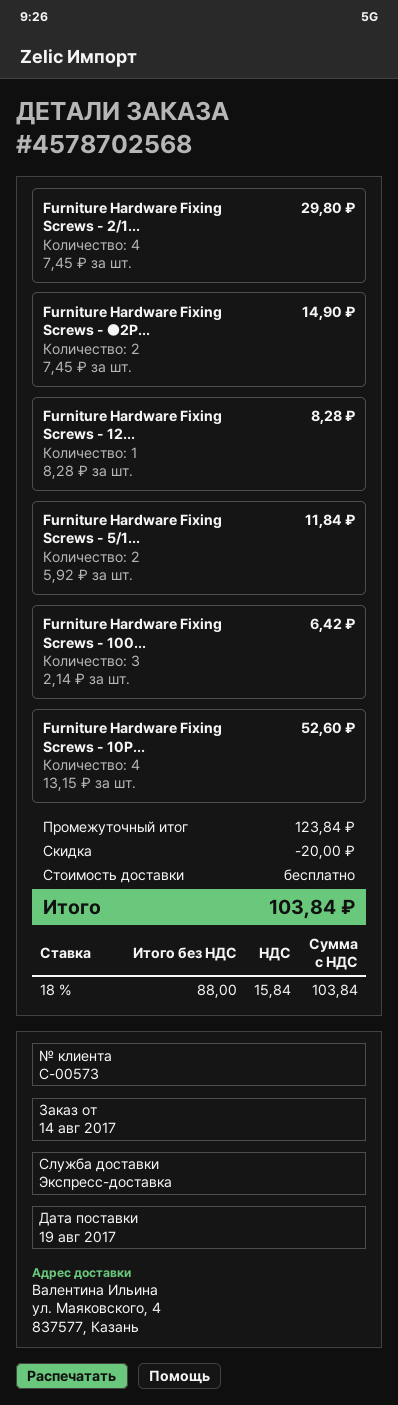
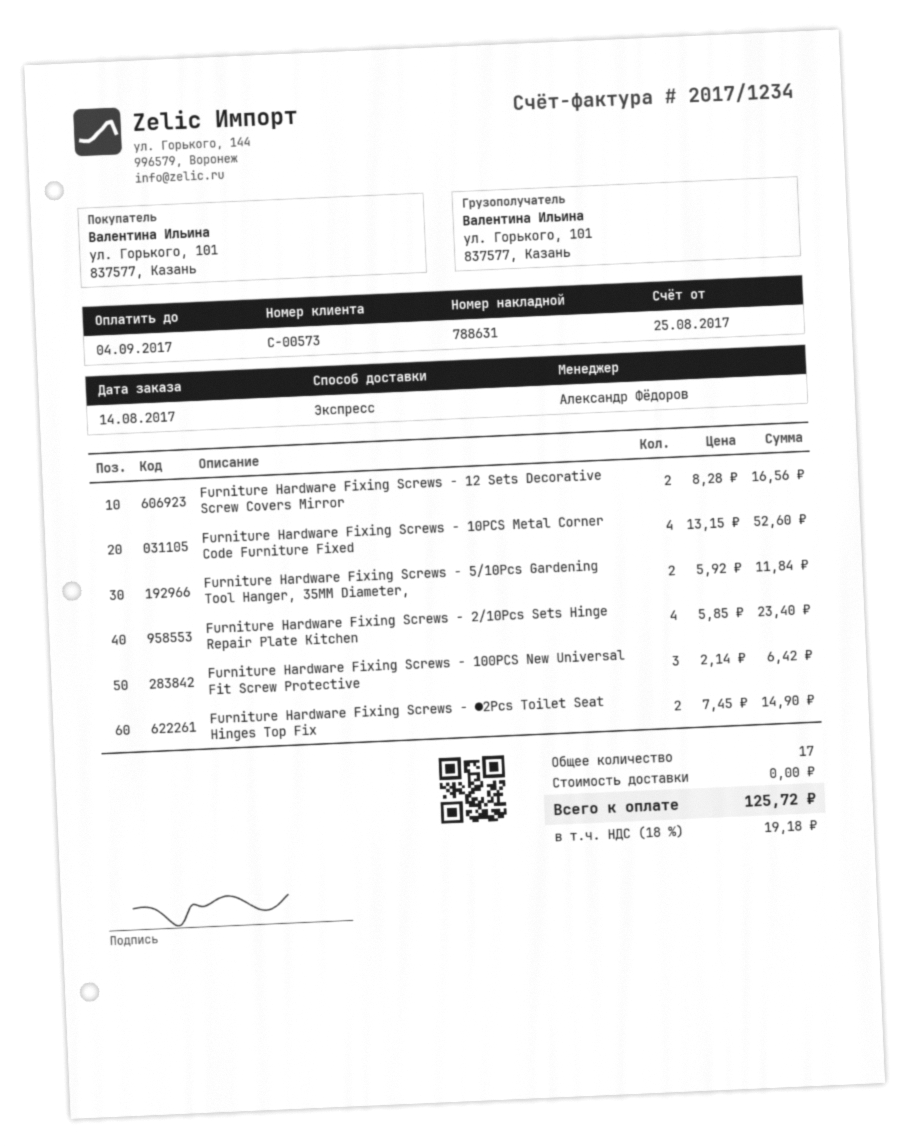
ship to: ул. Маяковского, 4, 837577, Казань -> ул. Горького, 101, 837577, Казань
Furniture Hardware Fixing Screws - 2/1...: 4 x 7.45 = 29.80 -> 4 x 5.85 = 23.40
Furniture Hardware Fixing Screws - 12...: 1 x 8.28 = 8.28 -> 2 x 8.28 = 16.56
discount: 20.00 -> none
tax: 18% = 15.84 -> 18% = 19.18
total: 103.84 -> 125.72

